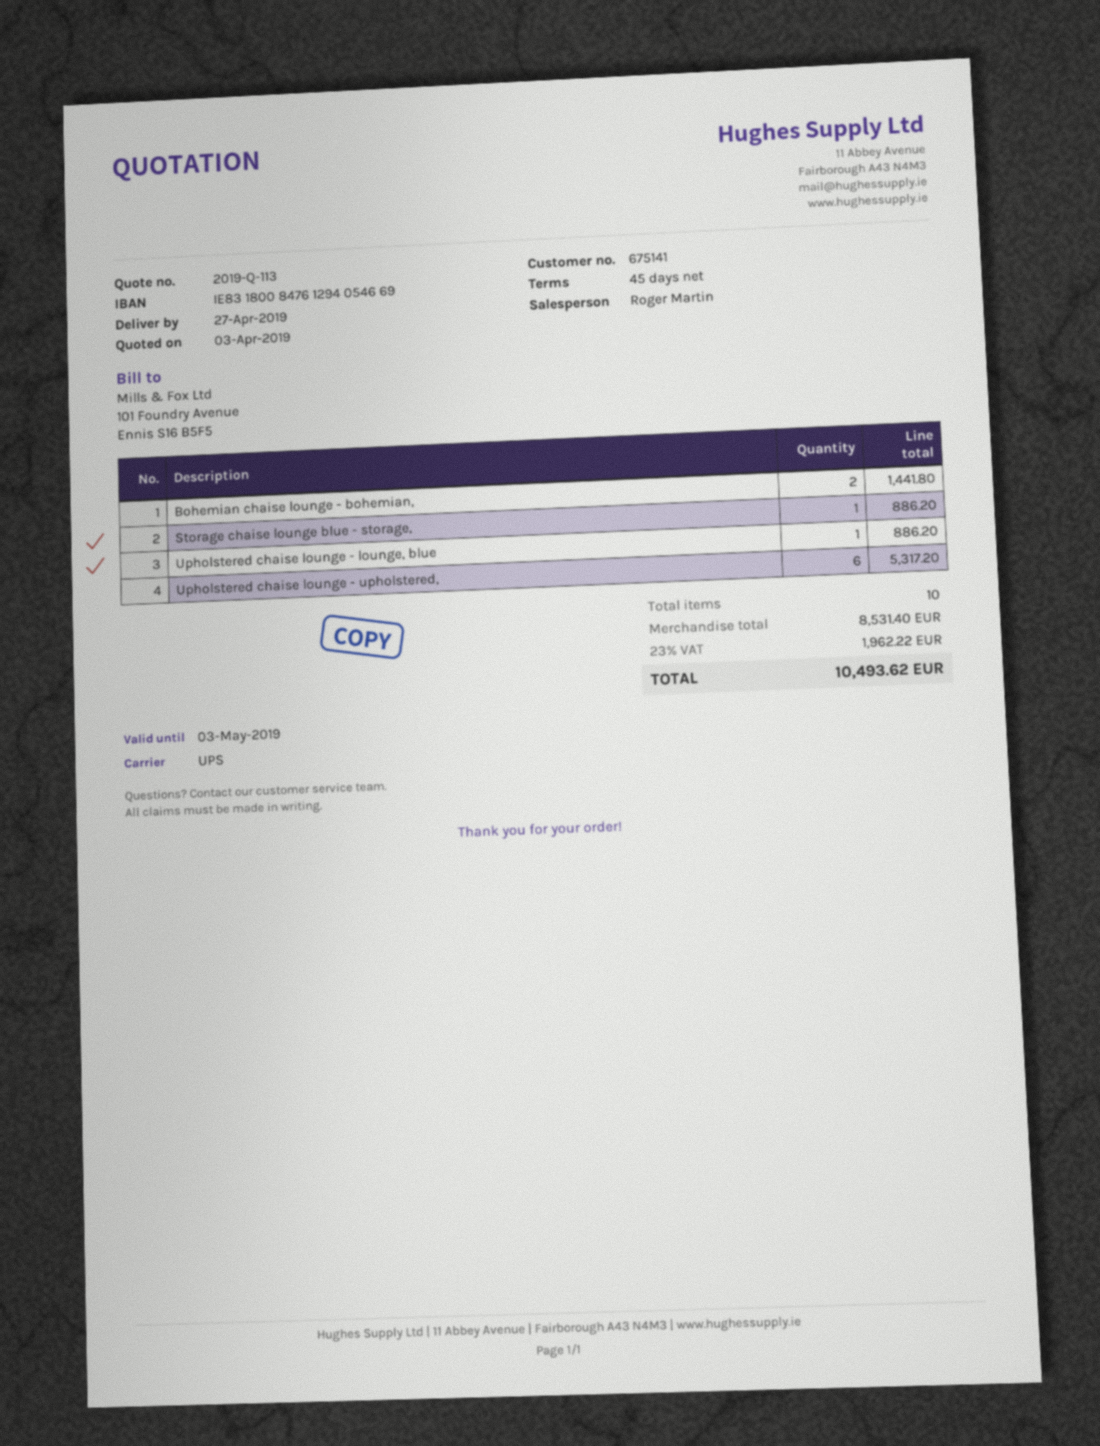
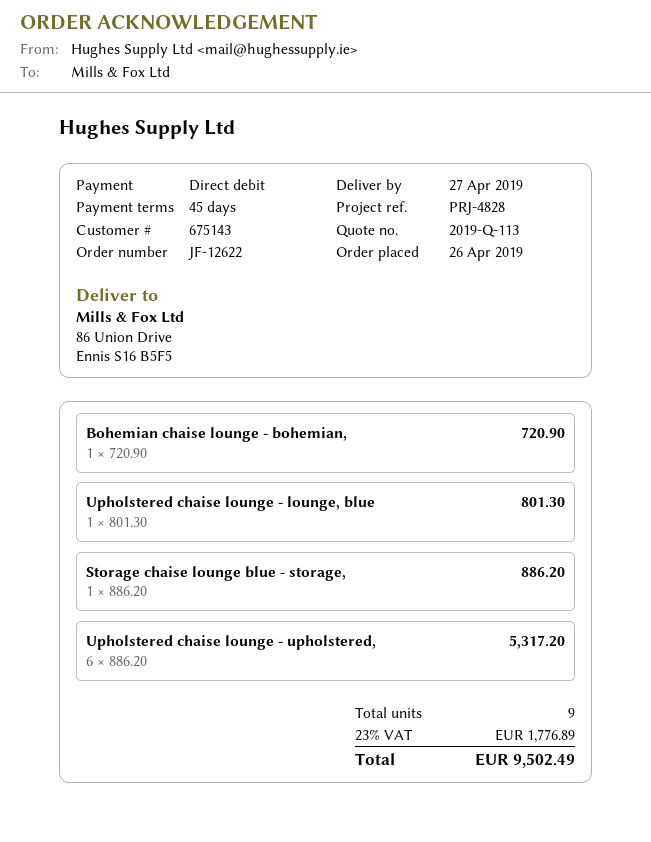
customer number: 675141 -> 675143
Bohemian chaise lounge - bohemian,: 2 for 1441.80 -> 1 for 720.90
Upholstered chaise lounge - lounge, blue: 1 for 886.20 -> 1 for 801.30
total quantity: 10 -> 9
tax: 23% = 1962.22 -> 23% = 1776.89
total: 10493.62 -> 9502.49

